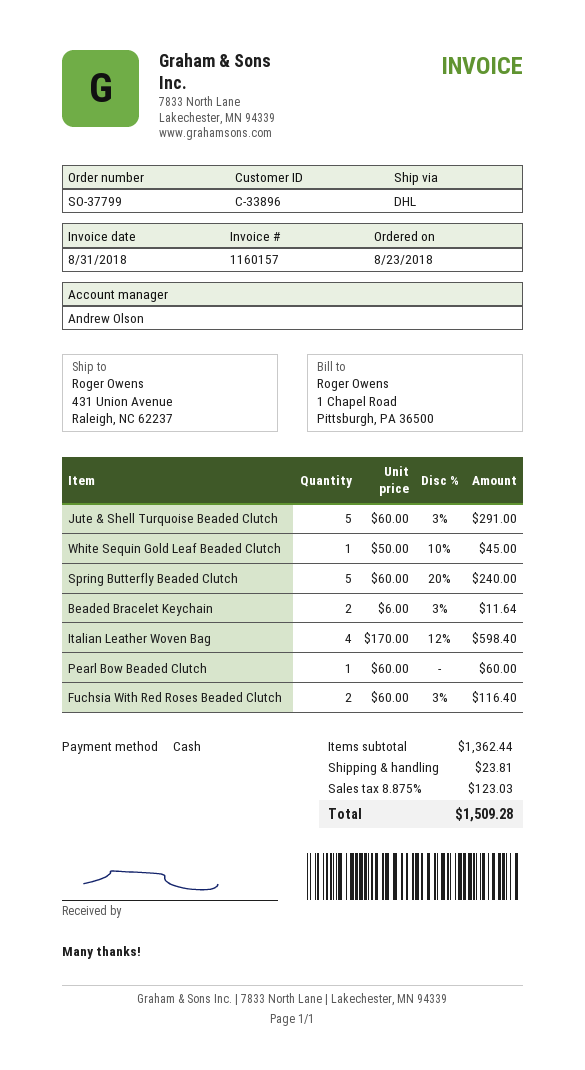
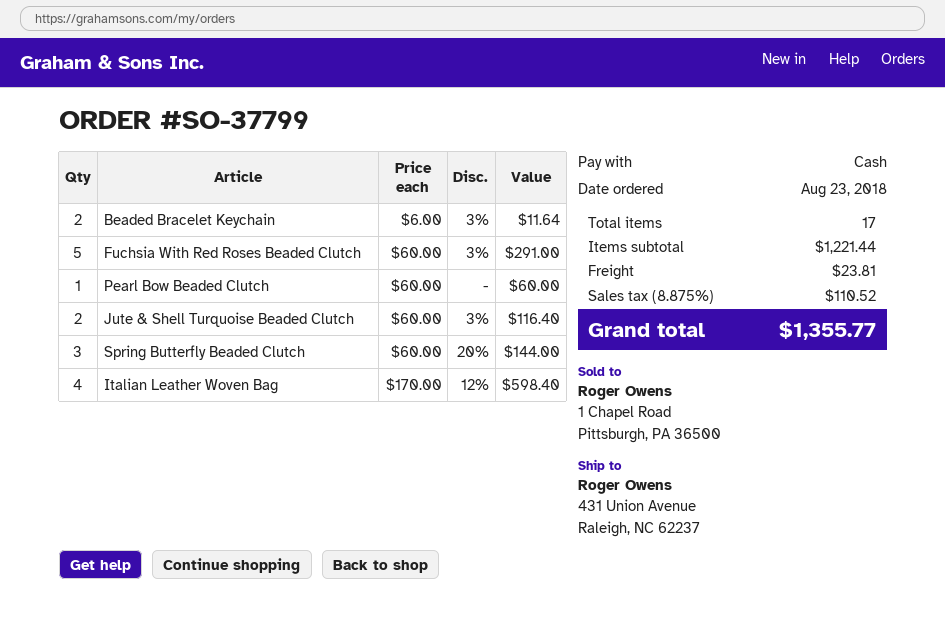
Jute & Shell Turquoise Beaded Clutch: 5 x 60.00 - 3% = 291.00 -> 2 x 60.00 - 3% = 116.40
White Sequin Gold Leaf Beaded Clutch: 1 x 50.00 - 10% = 45.00 -> none
Spring Butterfly Beaded Clutch: 5 x 60.00 - 20% = 240.00 -> 3 x 60.00 - 20% = 144.00
Fuchsia With Red Roses Beaded Clutch: 2 x 60.00 - 3% = 116.40 -> 5 x 60.00 - 3% = 291.00
subtotal: 1362.44 -> 1221.44
tax: 8.875% = 123.03 -> 8.875% = 110.52
total: 1509.28 -> 1355.77

